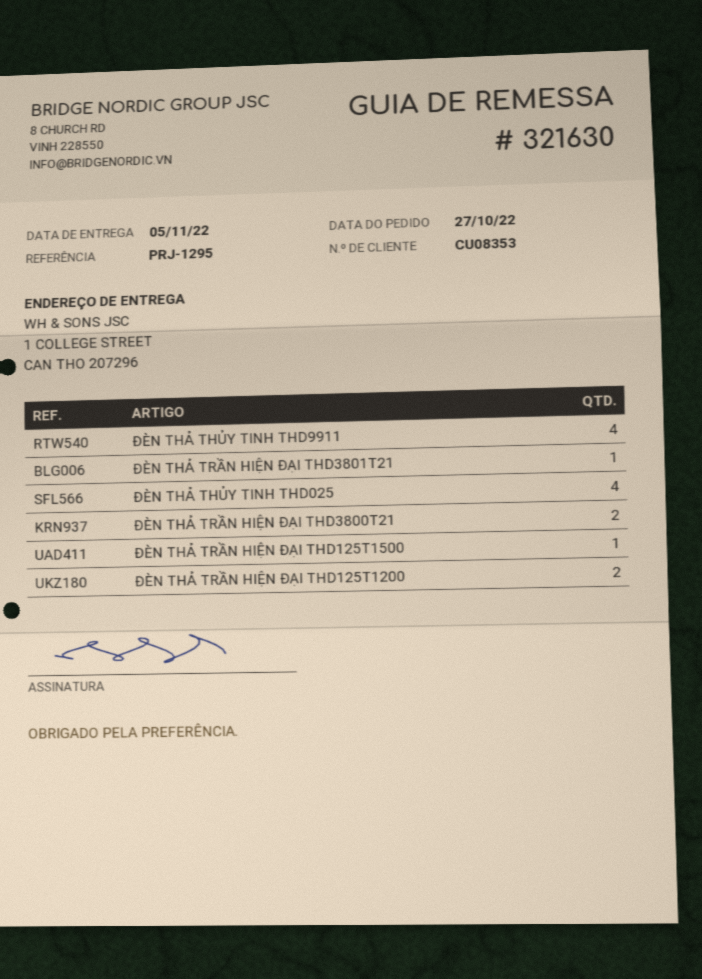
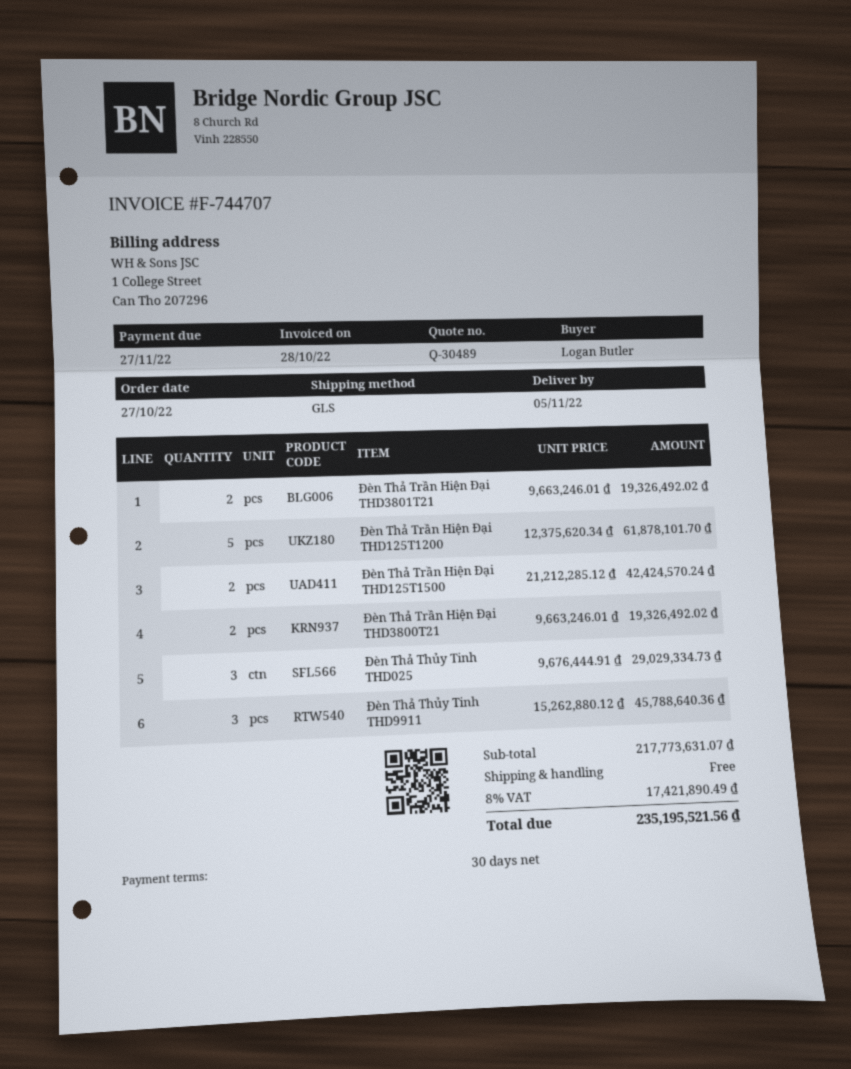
ĐÈN THẢ THỦY TINH THD9911: 4 -> 3
ĐÈN THẢ TRẦN HIỆN ĐẠI THD3801T21: 1 -> 2
ĐÈN THẢ THỦY TINH THD025: 4 -> 3
ĐÈN THẢ TRẦN HIỆN ĐẠI THD125T1500: 1 -> 2
ĐÈN THẢ TRẦN HIỆN ĐẠI THD125T1200: 2 -> 5

